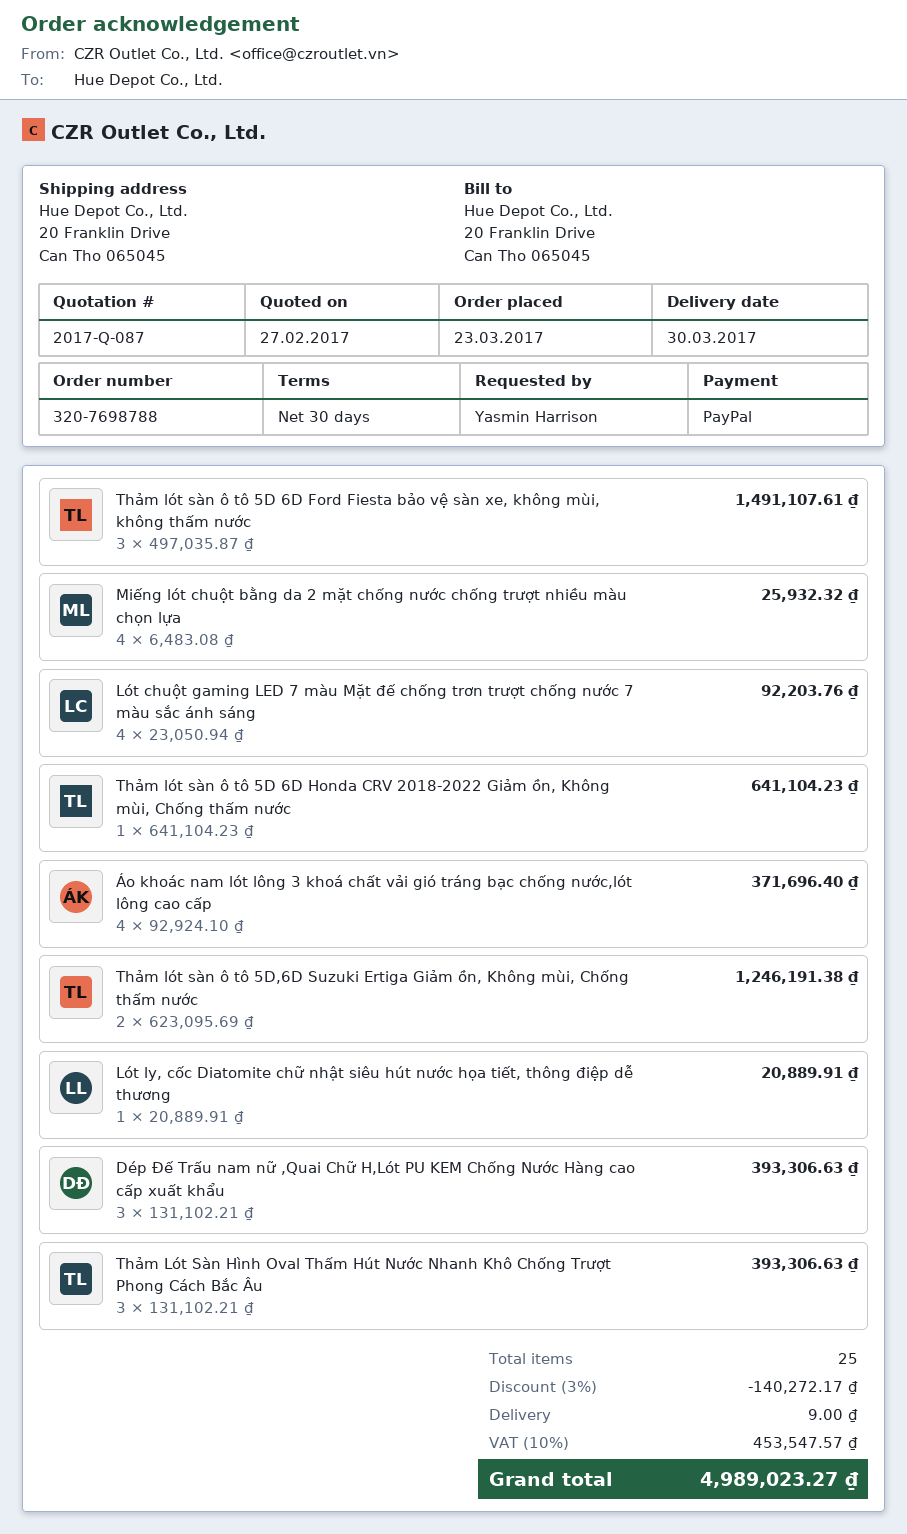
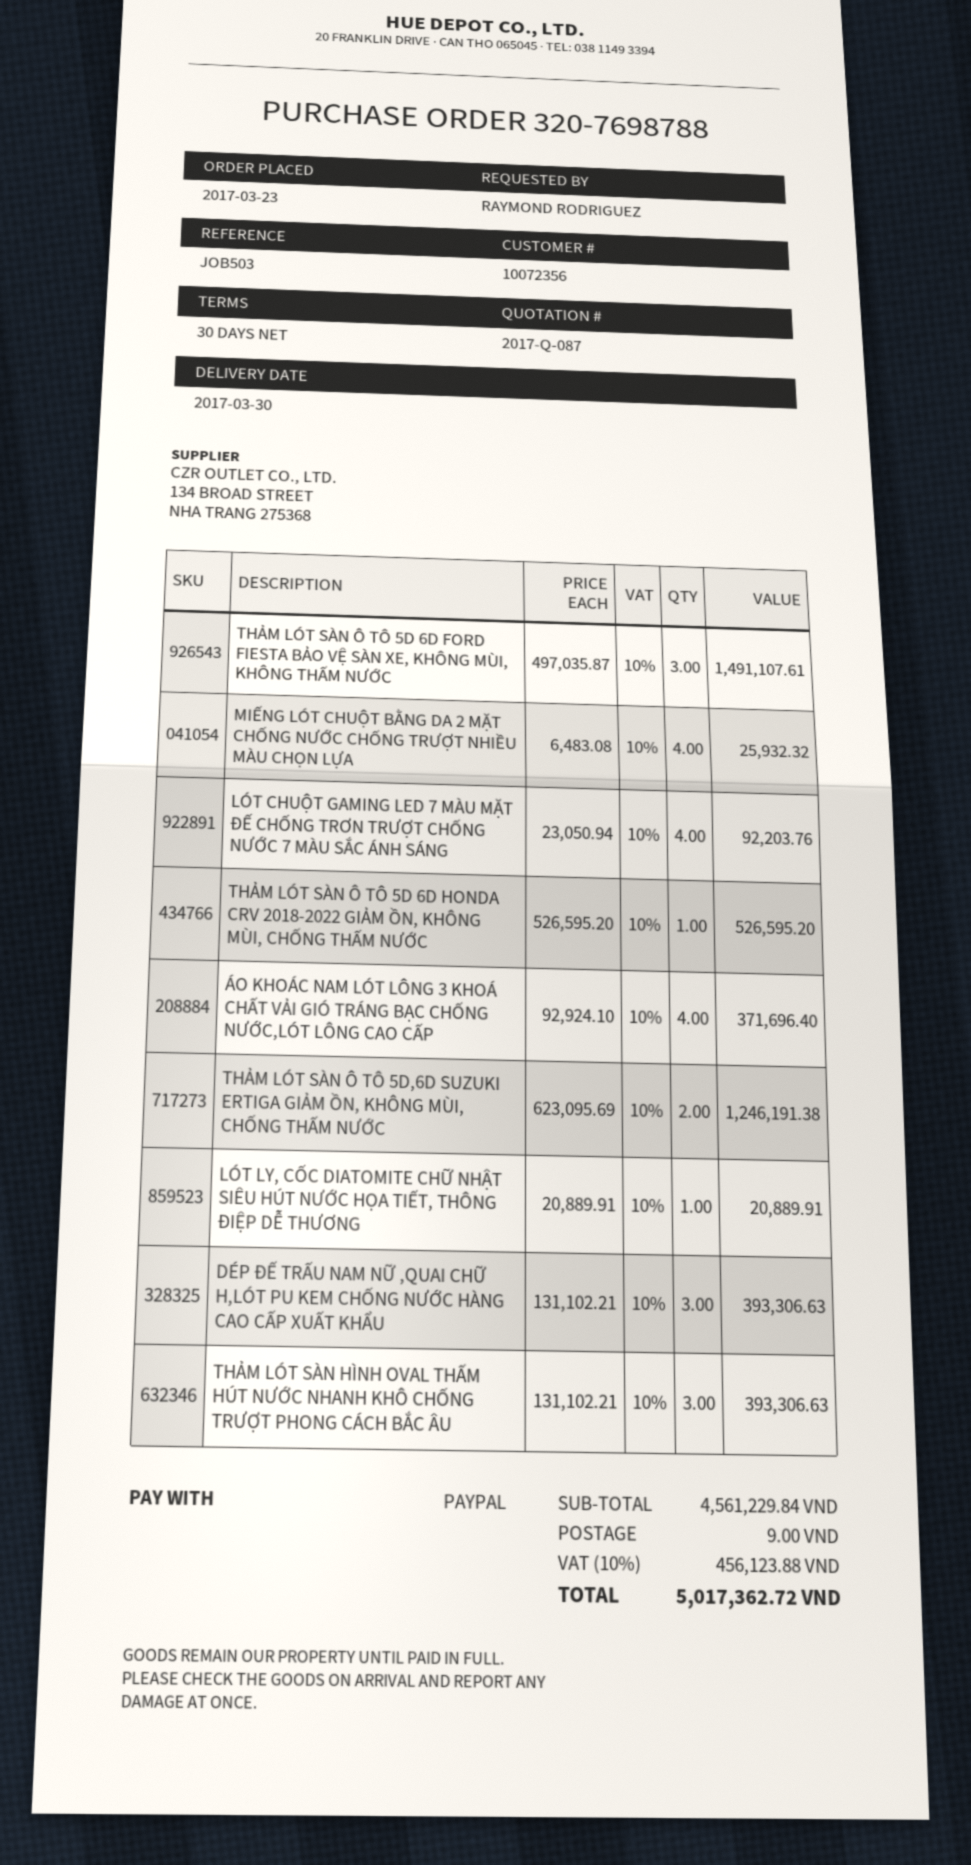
ordered by: Yasmin Harrison -> RAYMOND RODRIGUEZ
Thảm lót sàn ô tô 5D 6D Honda CRV 2018-2022 Giảm ồn, Không mùi, Chống thấm nước: 1 x 641104.23 = 641104.23 -> 1 x 526595.20 = 526595.20
discount: 3% = 140272.17 -> none
tax: 10% = 453547.57 -> 10% = 456123.88
total: 4989023.27 -> 5017362.72

